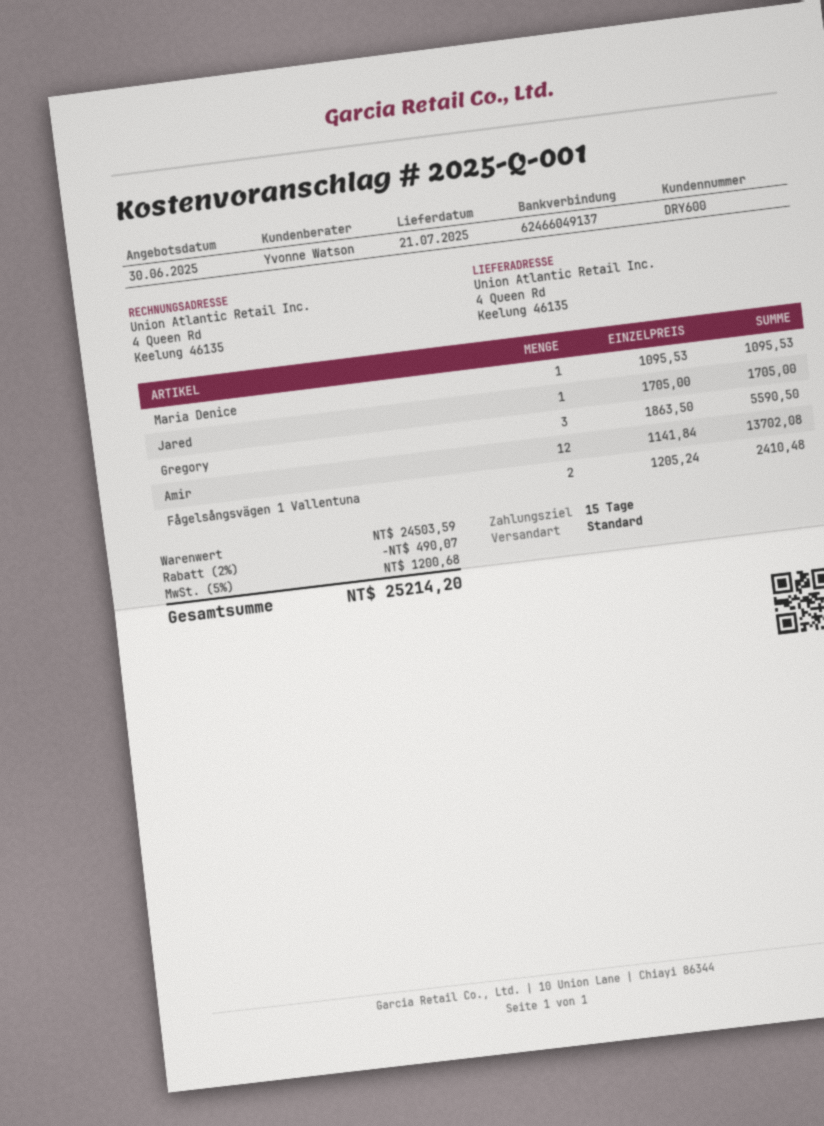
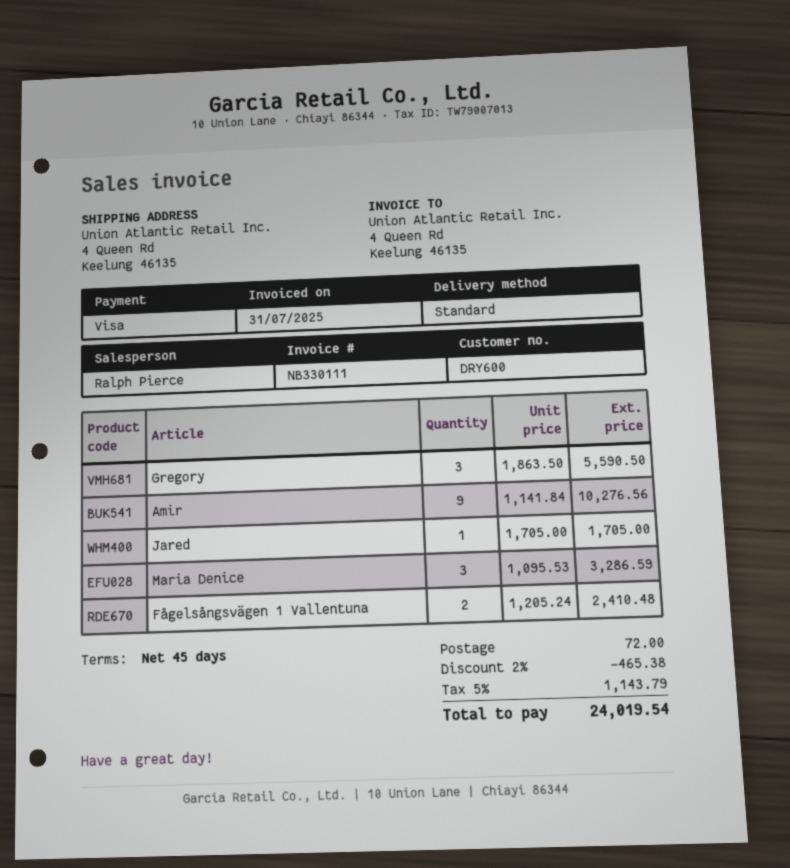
payment terms: 15 days -> 45 days
sales rep: Yvonne Watson -> Ralph Pierce
Maria Denice: 1 x 1095.53 = 1095.53 -> 3 x 1095.53 = 3286.59
Amir: 12 x 1141.84 = 13702.08 -> 9 x 1141.84 = 10276.56
discount: 2% = 490.07 -> 2% = 465.38
shipping: none -> 72.00
tax: 5% = 1200.68 -> 5% = 1143.79
total: 25214.20 -> 24019.54

